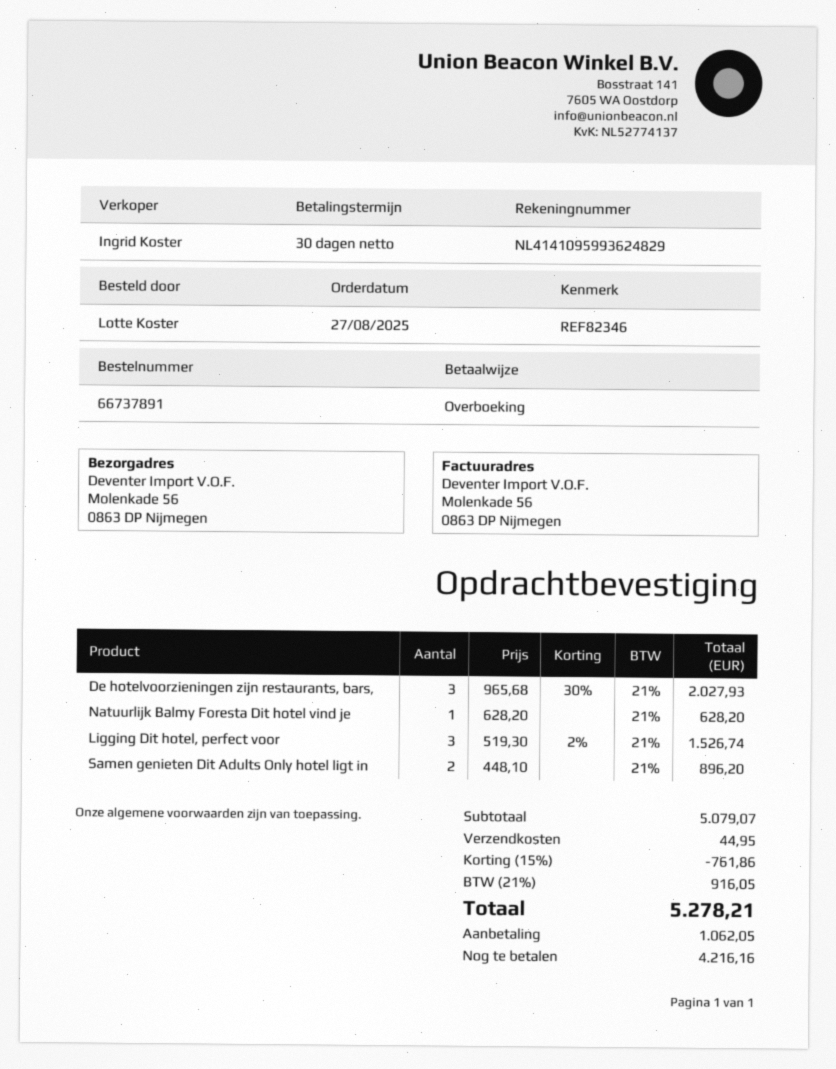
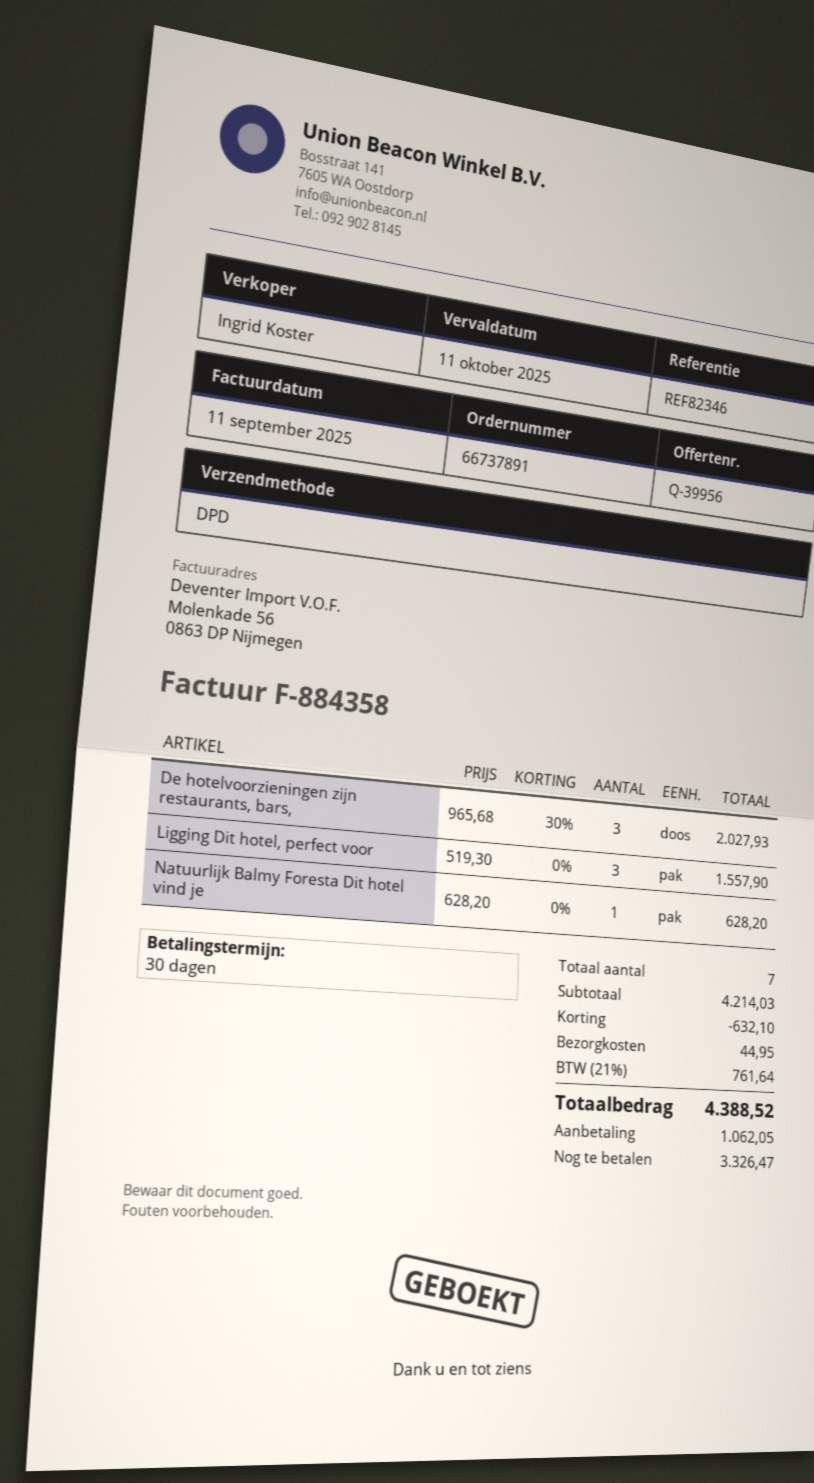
Ligging Dit hotel, perfect voor: 3 x 519.30 - 2% = 1526.74 -> 3 x 519.30 = 1557.90
Samen genieten Dit Adults Only hotel ligt in: 2 x 448.10 = 896.20 -> none
subtotal: 5079.07 -> 4214.03
discount: 761.86 -> 632.10
tax: 21% = 916.05 -> 21% = 761.64
total: 5278.21 -> 4388.52
balance: 4216.16 -> 3326.47

